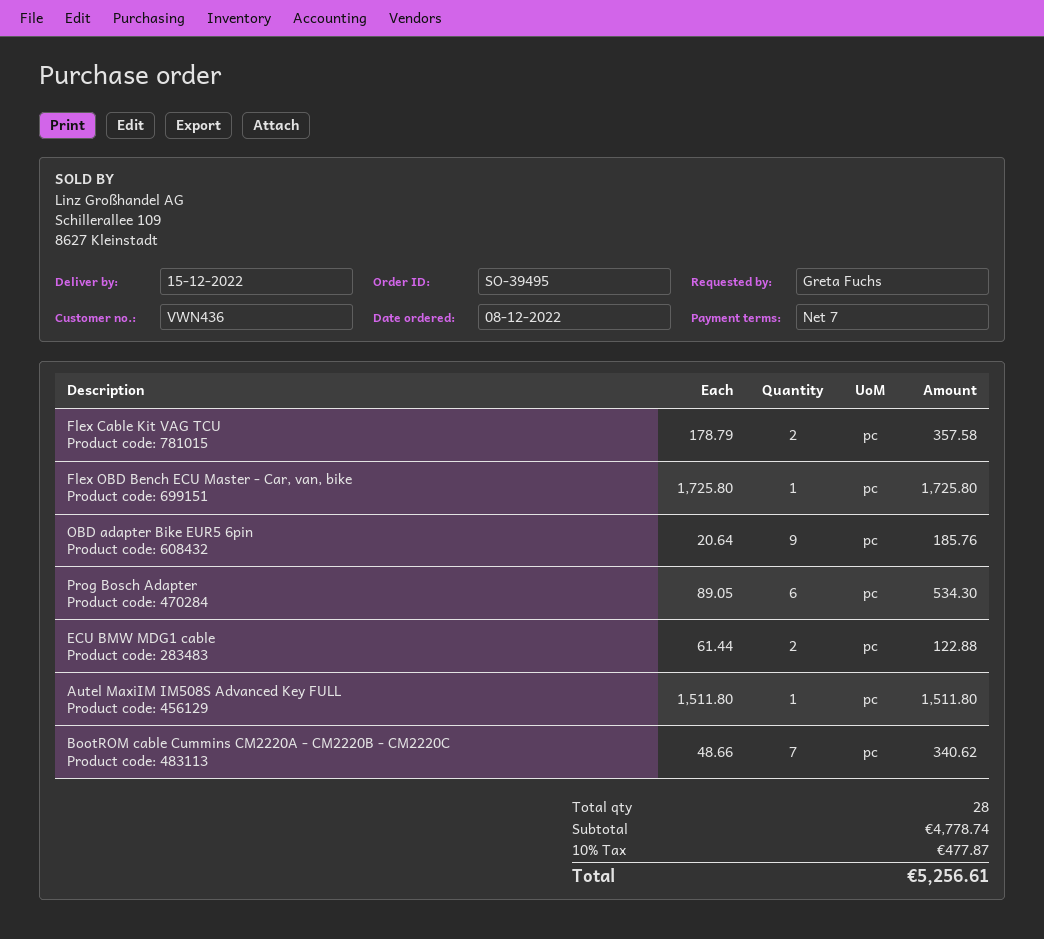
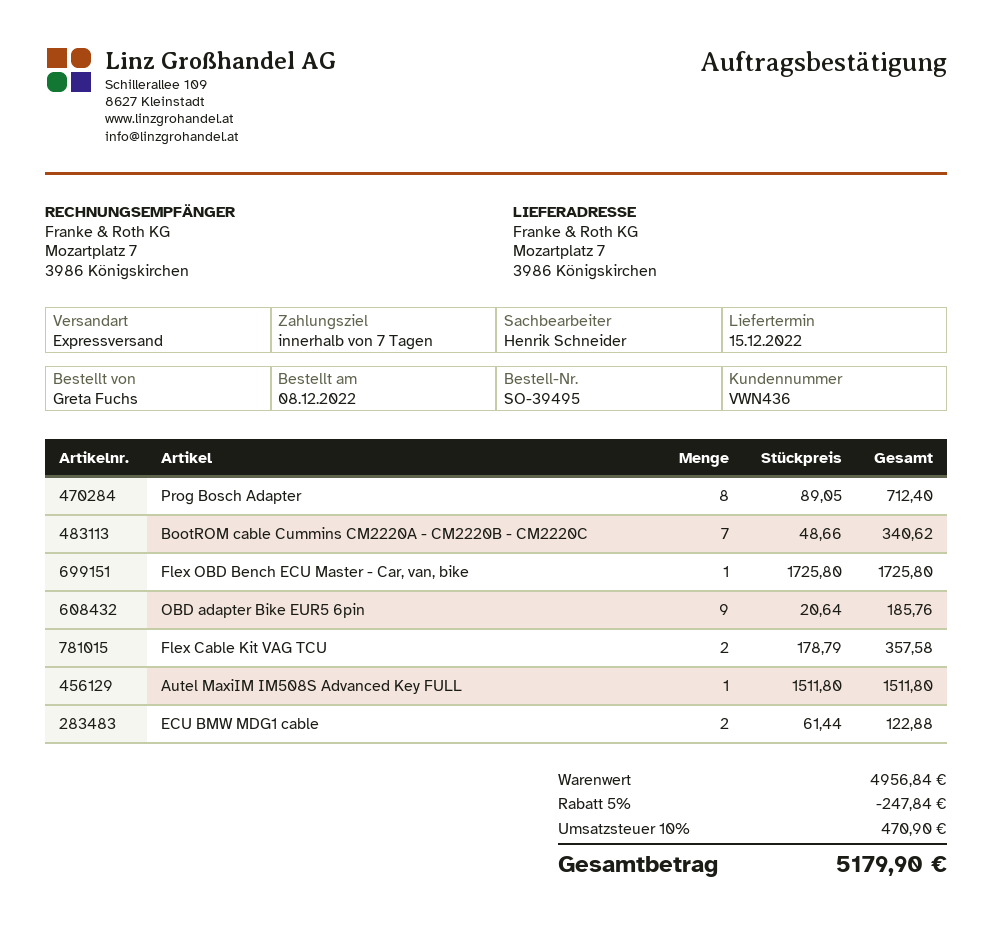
Prog Bosch Adapter: 6 x 89.05 = 534.30 -> 8 x 89.05 = 712.40
subtotal: 4778.74 -> 4956.84
discount: none -> 5% = 247.84
tax: 10% = 477.87 -> 10% = 470.90
total: 5256.61 -> 5179.90

